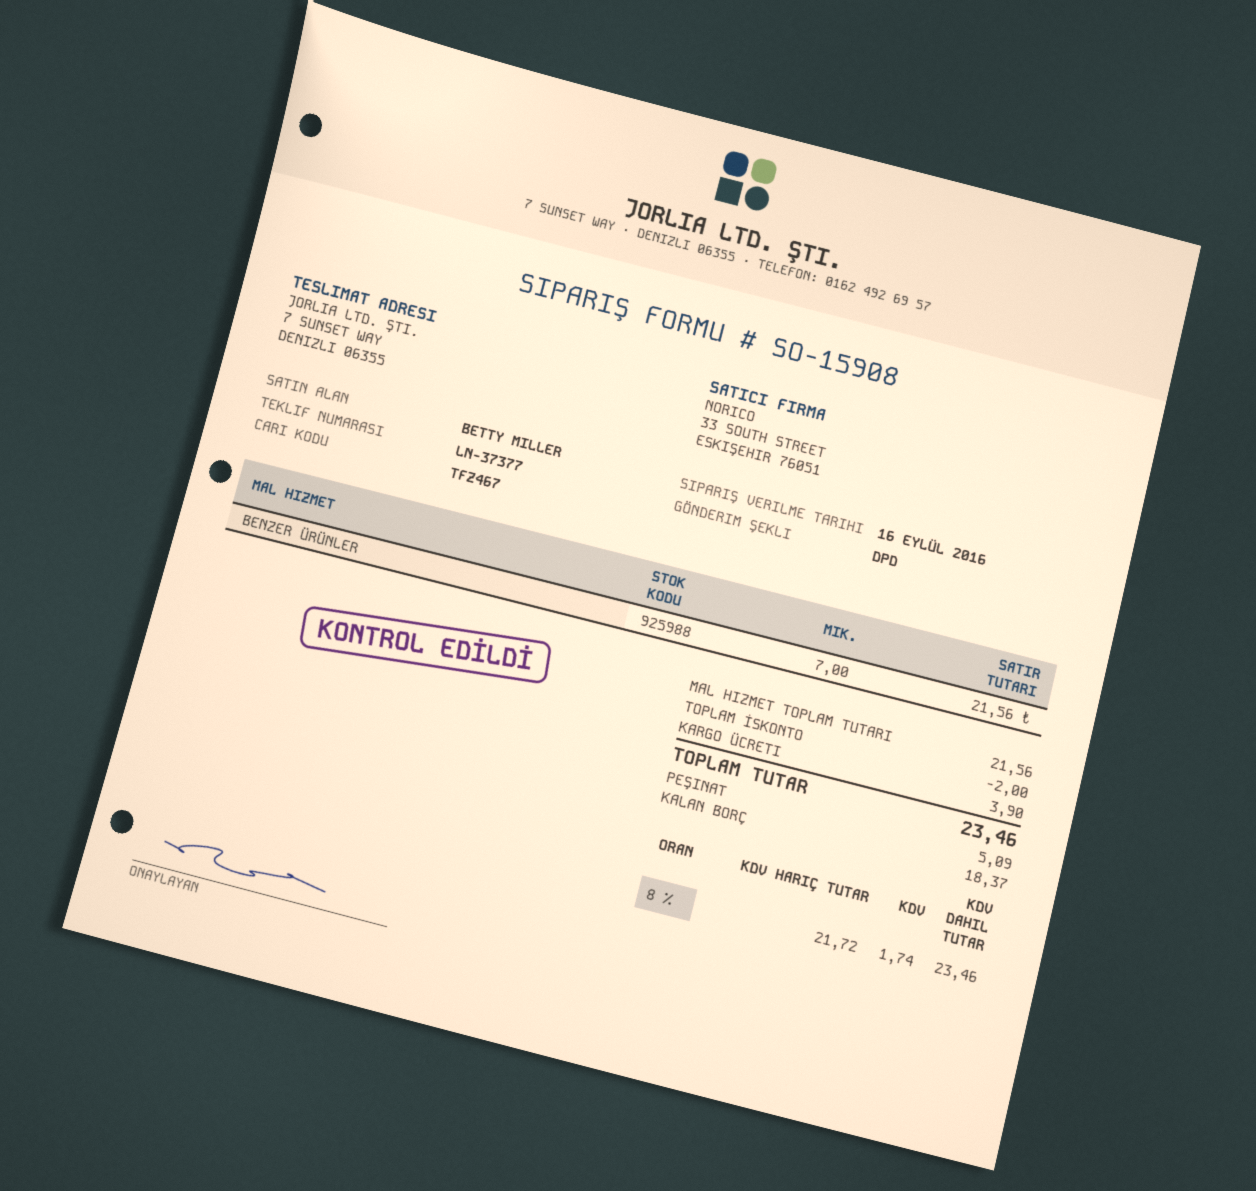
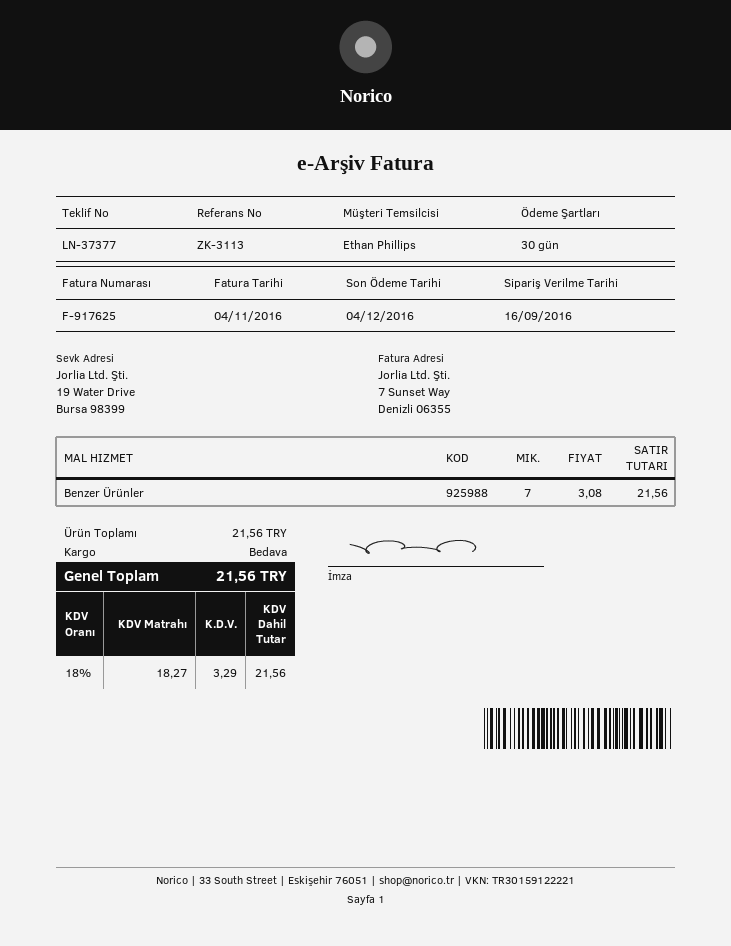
ship to: 7 SUNSET WAY, DENIZLI 06355 -> 19 Water Drive, Bursa 98399
discount: 2.00 -> none
shipping: 3.90 -> 0.00
net: 21.72 -> 18.27
tax: 8% = 1.74 -> 18% = 3.29
total: 23.46 -> 21.56

